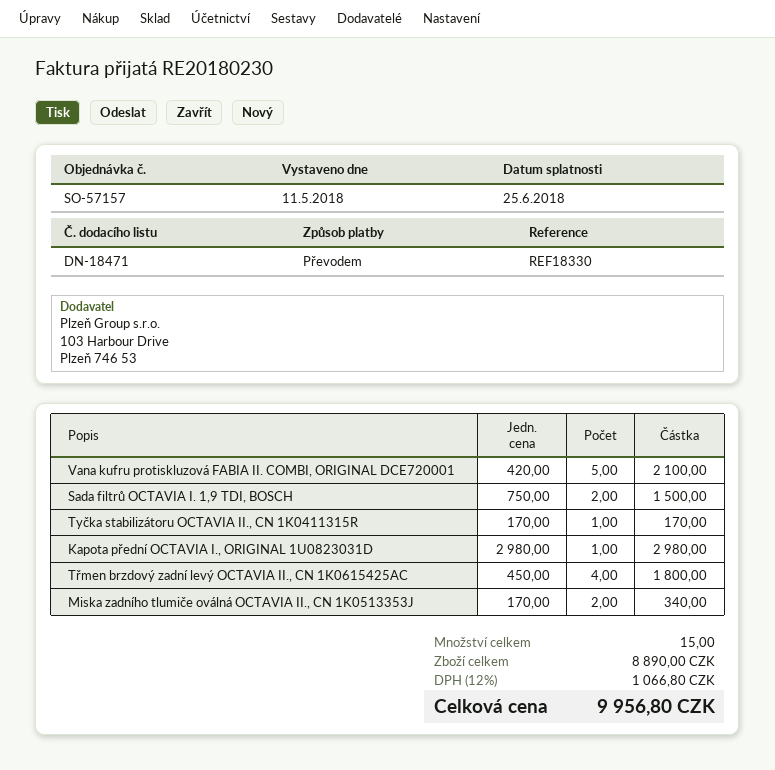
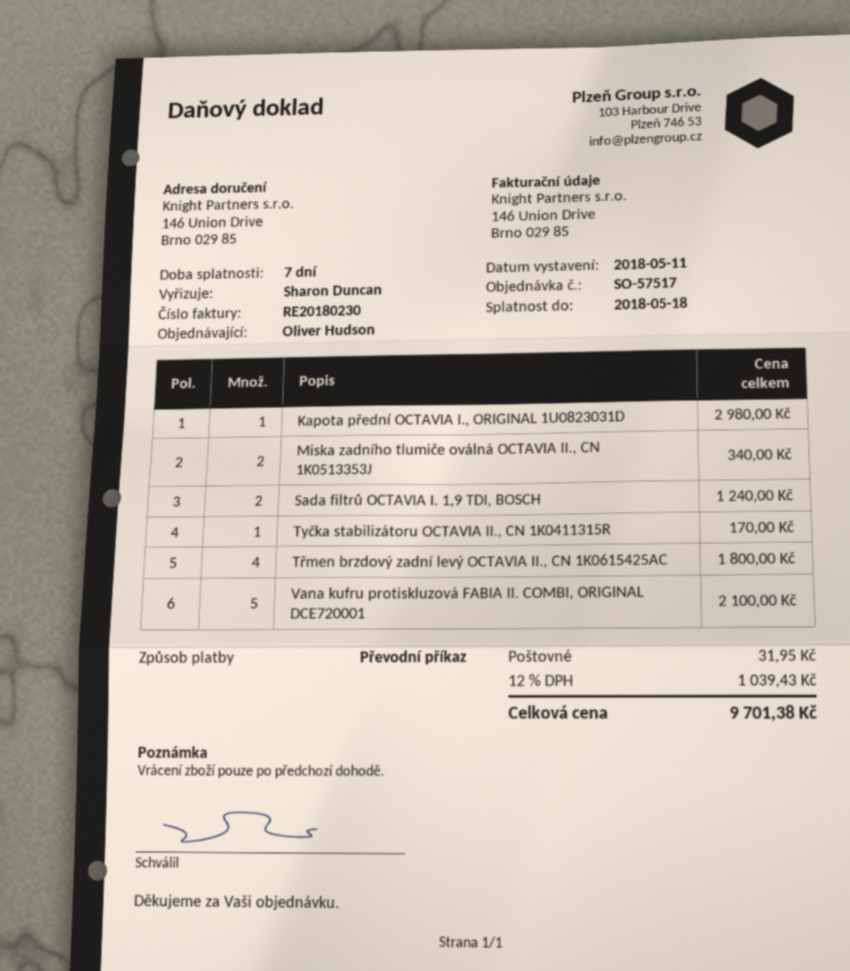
order number: SO-57157 -> SO-57517
due date: 2018-06-25 -> 2018-05-18
Sada filtrů OCTAVIA I. 1,9 TDI, BOSCH: 2 for 1500.00 -> 2 for 1240.00
shipping: none -> 31.95
tax: 12% = 1066.80 -> 12% = 1039.43
total: 9956.80 -> 9701.38

